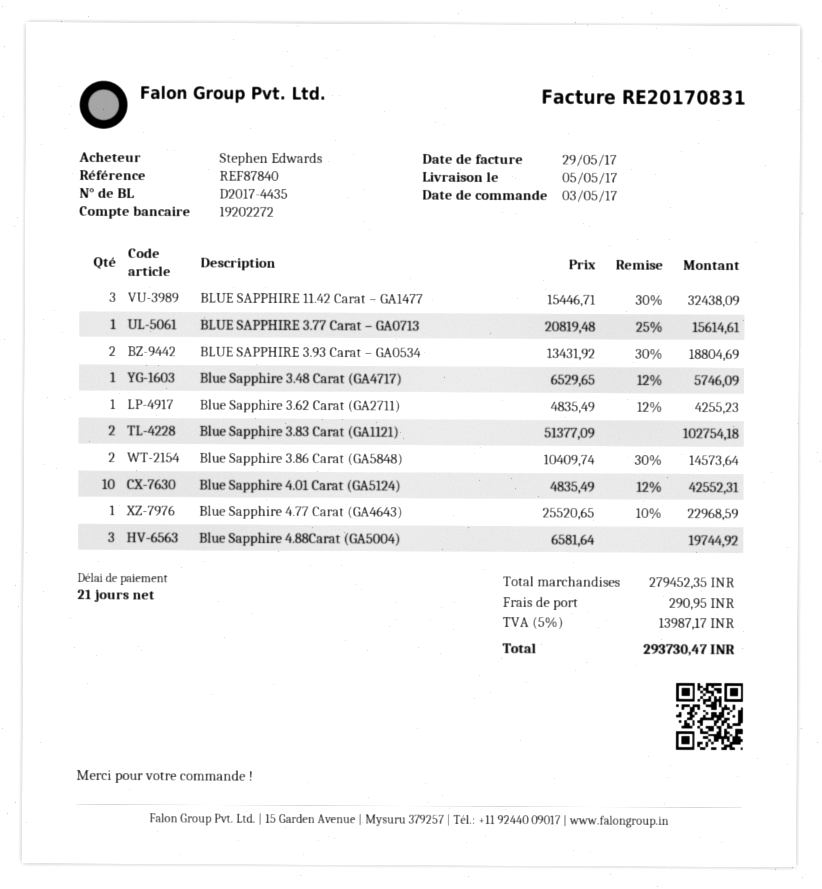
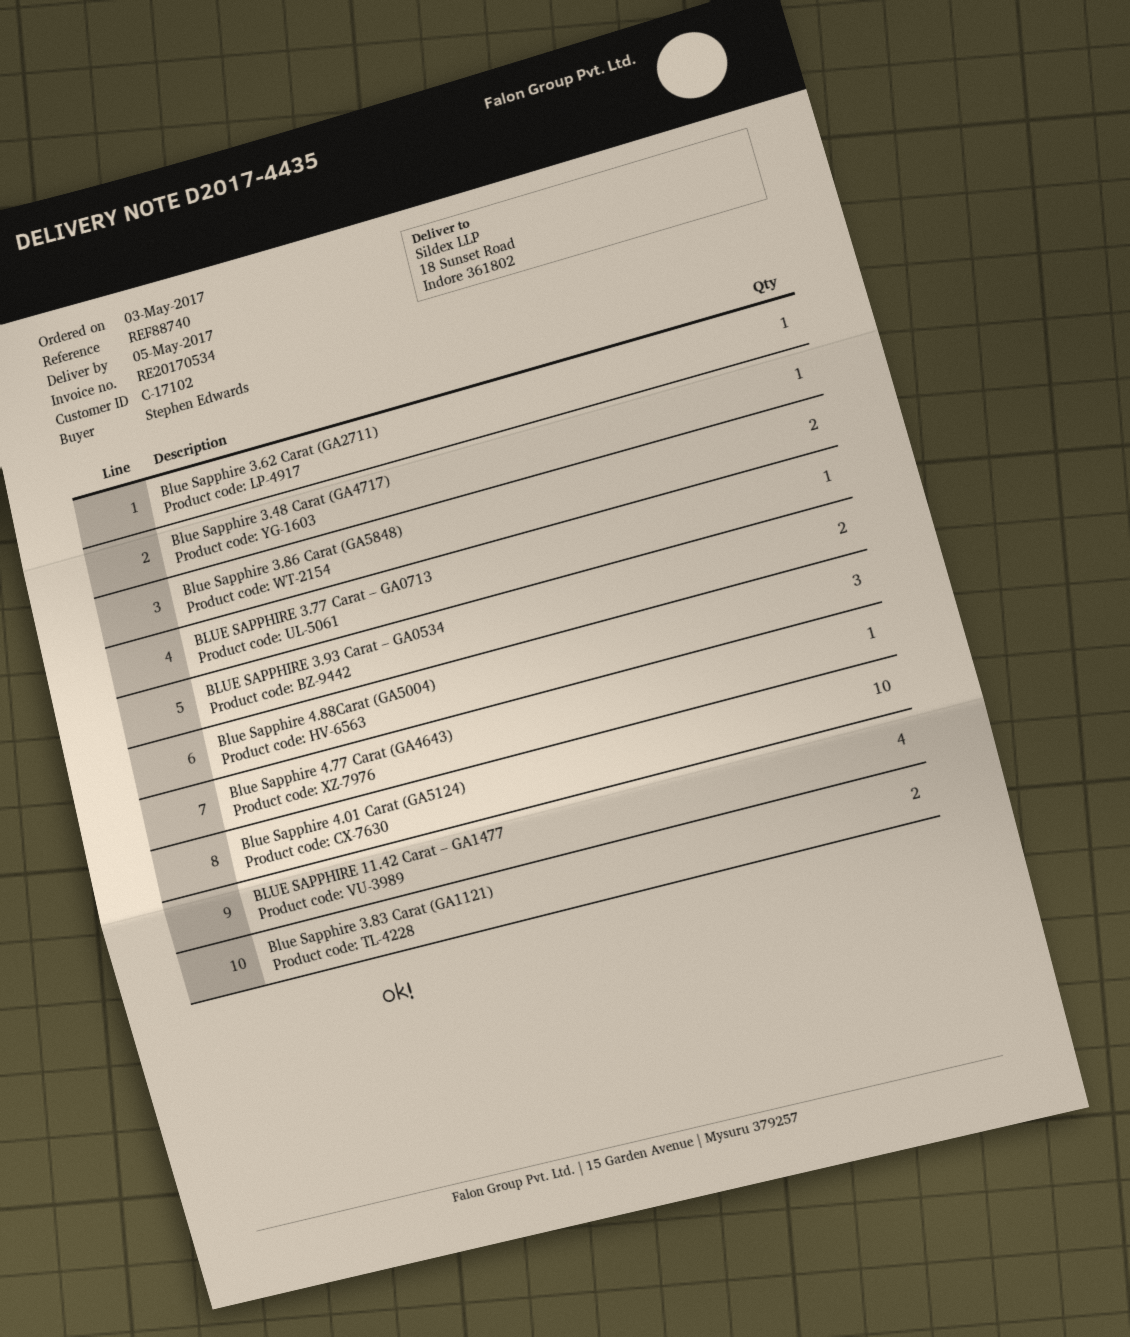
invoice number: RE20170831 -> RE20170534
reference: REF87840 -> REF88740
BLUE SAPPHIRE 11.42 Carat – GA1477: 3 -> 4

